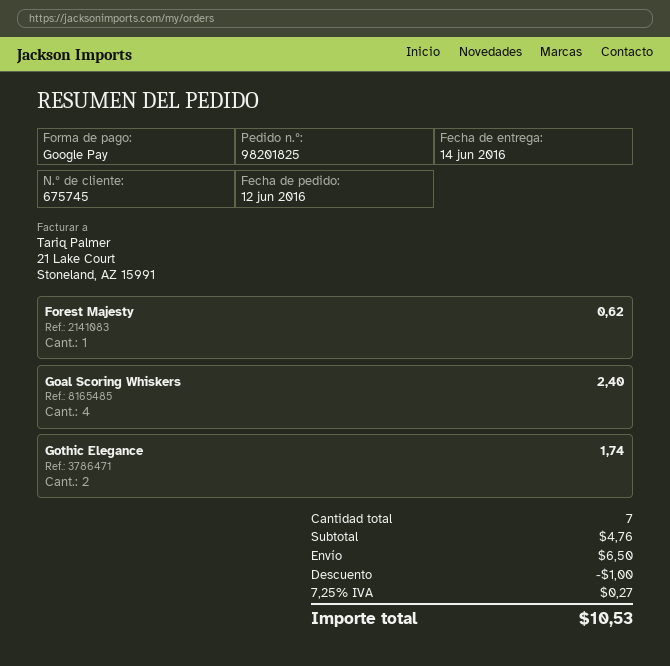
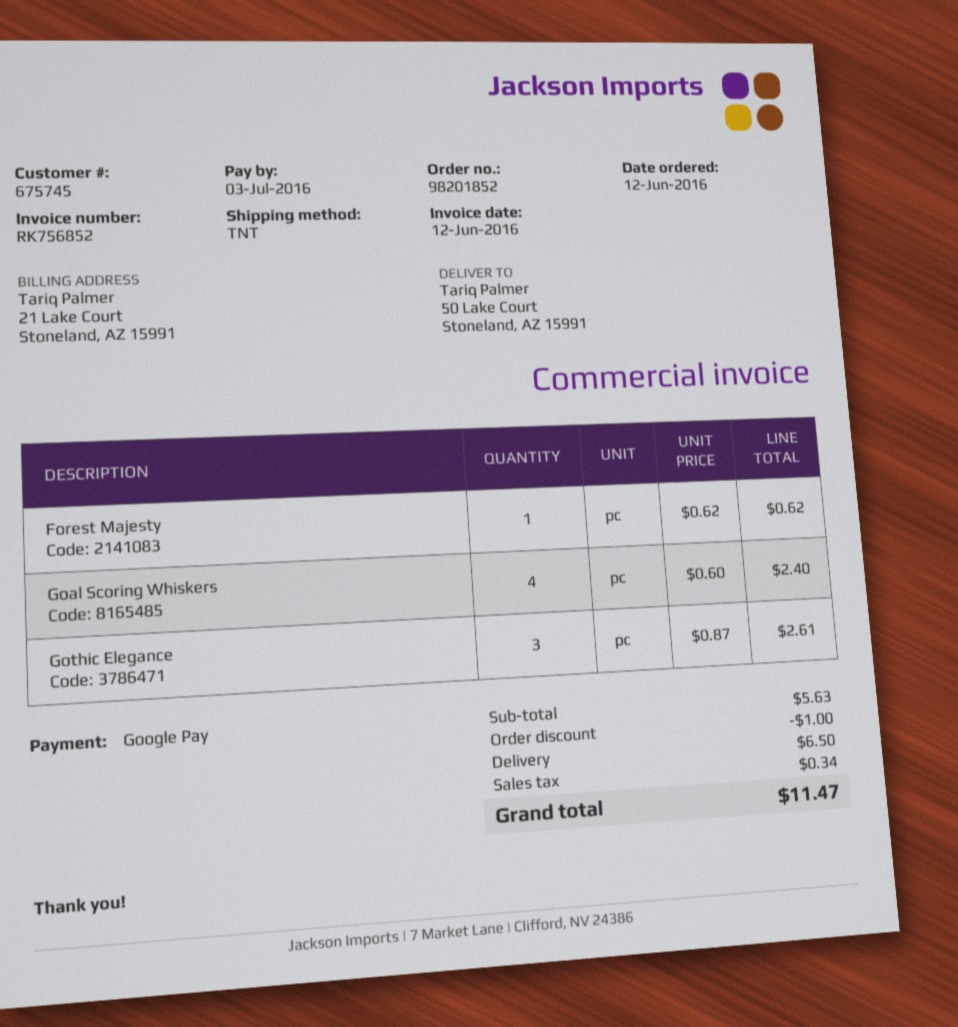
order number: 98201825 -> 98201852
Gothic Elegance: 2 for 1.74 -> 3 for 2.61
subtotal: 4.76 -> 5.63
tax: 0.27 -> 0.34
total: 10.53 -> 11.47

